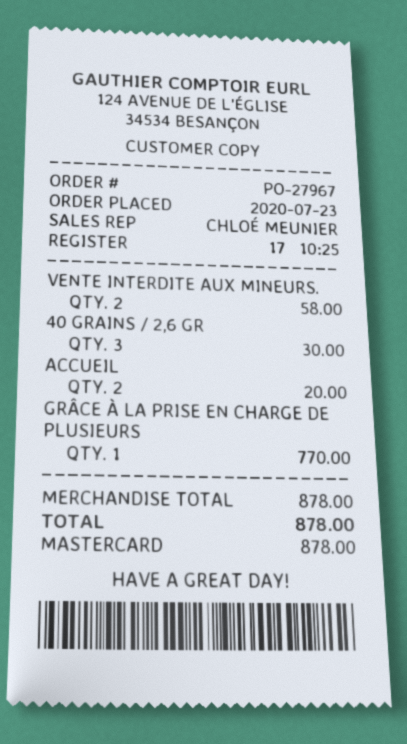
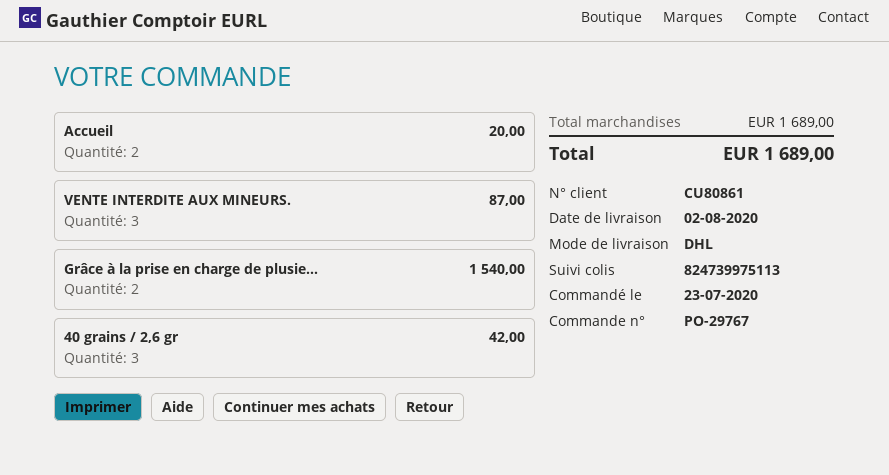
order number: PO-27967 -> PO-29767
VENTE INTERDITE AUX MINEURS.: 2 for 58.00 -> 3 for 87.00
40 GRAINS / 2,6 GR: 3 for 30.00 -> 3 for 42.00
GRÂCE À LA PRISE EN CHARGE DE PLUSIEURS: 1 for 770.00 -> 2 for 1540.00
subtotal: 878.00 -> 1689.00
total: 878.00 -> 1689.00

